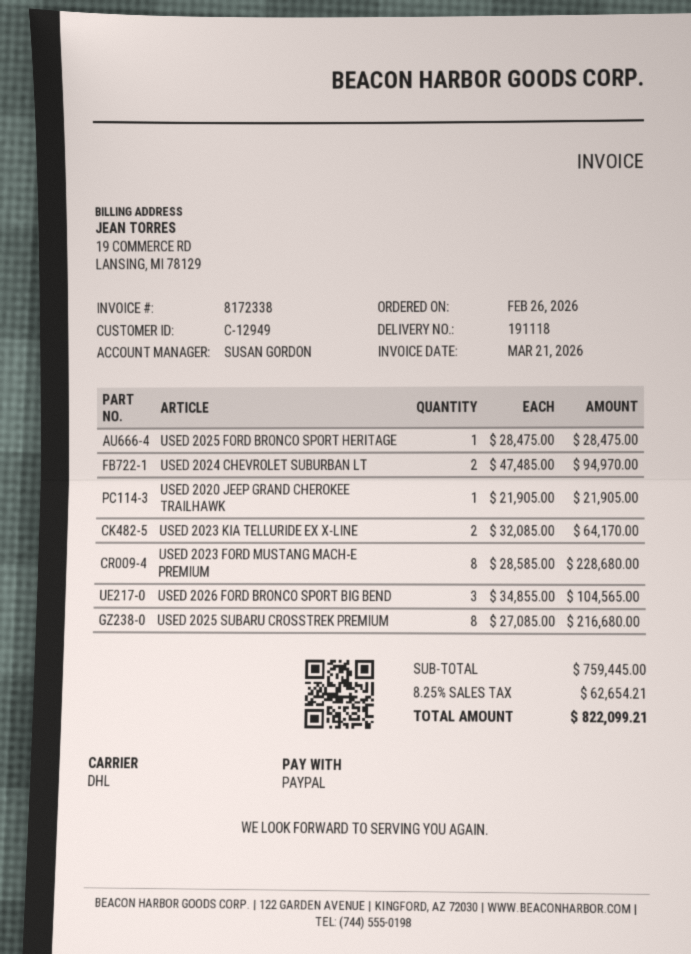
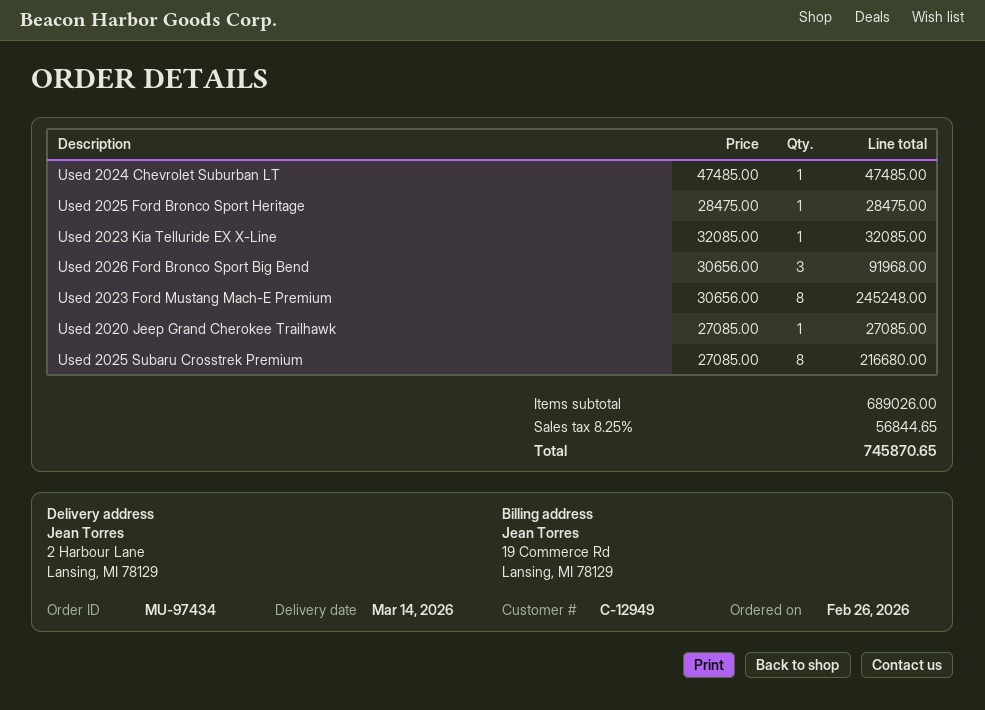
USED 2024 CHEVROLET SUBURBAN LT: 2 x 47485.00 = 94970.00 -> 1 x 47485.00 = 47485.00
USED 2020 JEEP GRAND CHEROKEE TRAILHAWK: 1 x 21905.00 = 21905.00 -> 1 x 27085.00 = 27085.00
USED 2023 KIA TELLURIDE EX X-LINE: 2 x 32085.00 = 64170.00 -> 1 x 32085.00 = 32085.00
USED 2023 FORD MUSTANG MACH-E PREMIUM: 8 x 28585.00 = 228680.00 -> 8 x 30656.00 = 245248.00
USED 2026 FORD BRONCO SPORT BIG BEND: 3 x 34855.00 = 104565.00 -> 3 x 30656.00 = 91968.00
subtotal: 759445.00 -> 689026.00
tax: 8.25% = 62654.21 -> 8.25% = 56844.65
total: 822099.21 -> 745870.65

